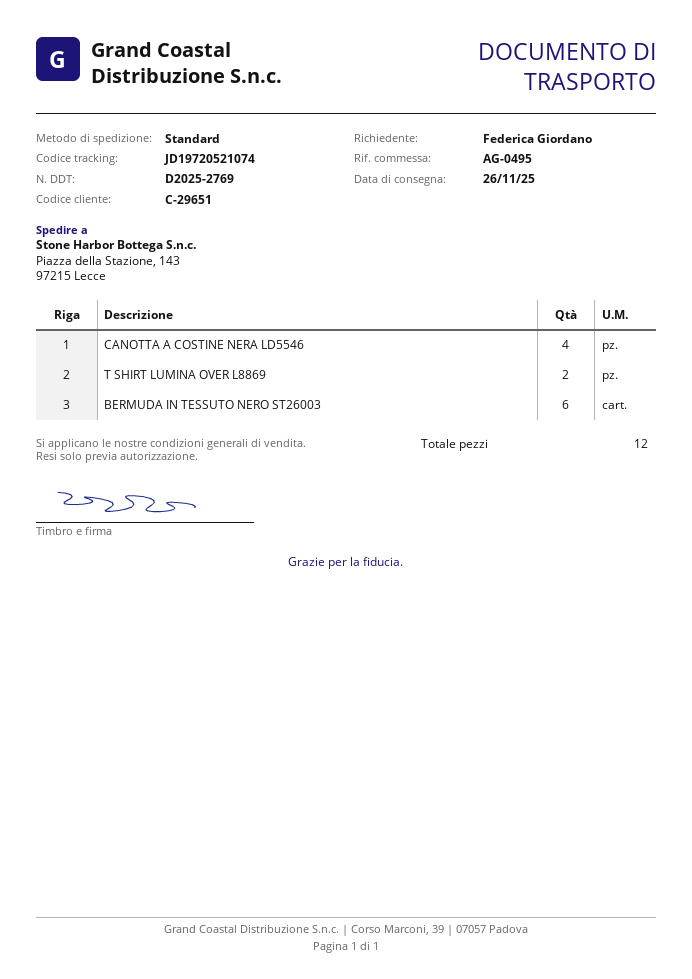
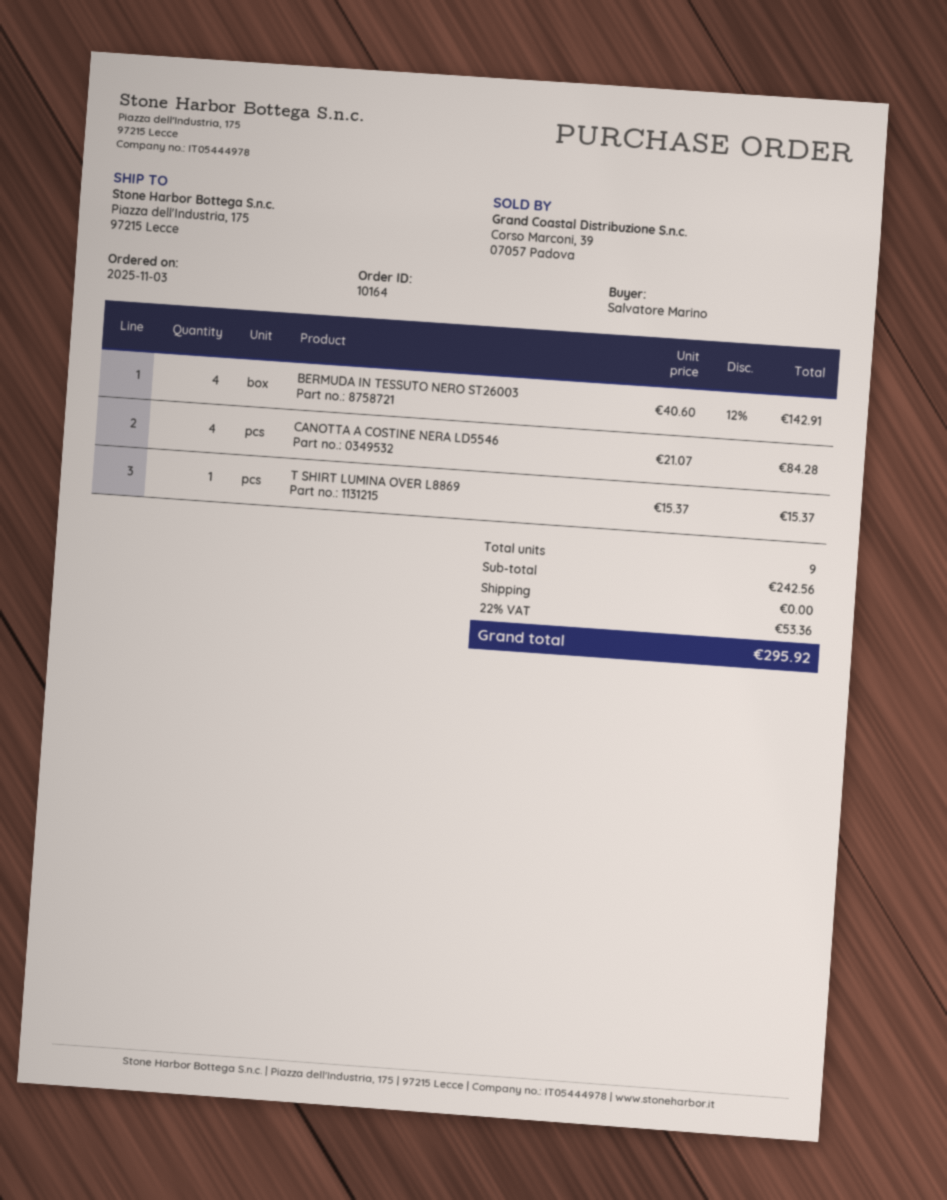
ordered by: Federica Giordano -> Salvatore Marino
ship to: Piazza della Stazione, 143, 97215 Lecce -> Piazza dell'Industria, 175, 97215 Lecce
T SHIRT LUMINA OVER L8869: 2 -> 1
BERMUDA IN TESSUTO NERO ST26003: 6 -> 4
total quantity: 12 -> 9

